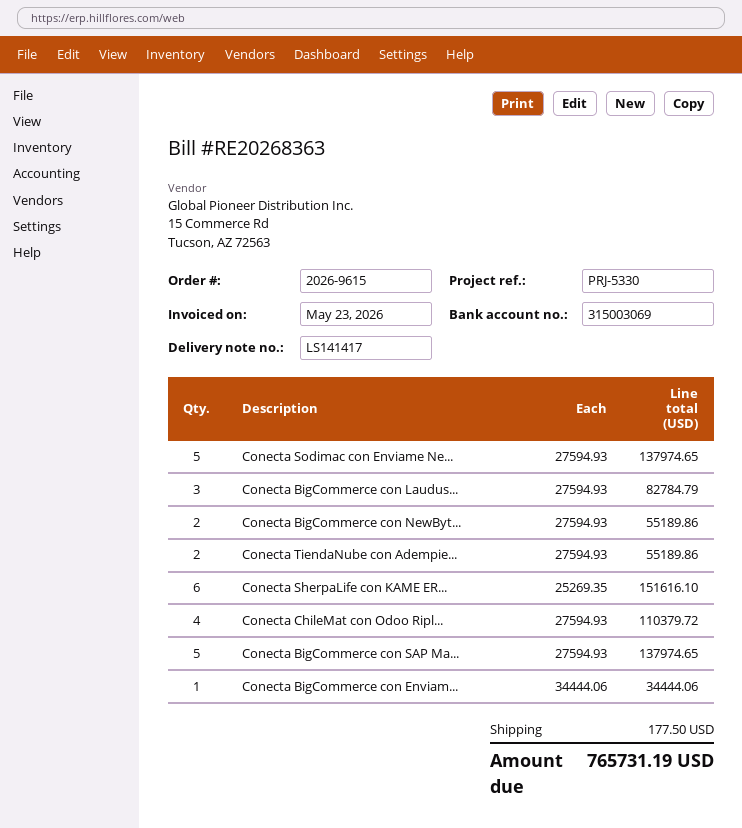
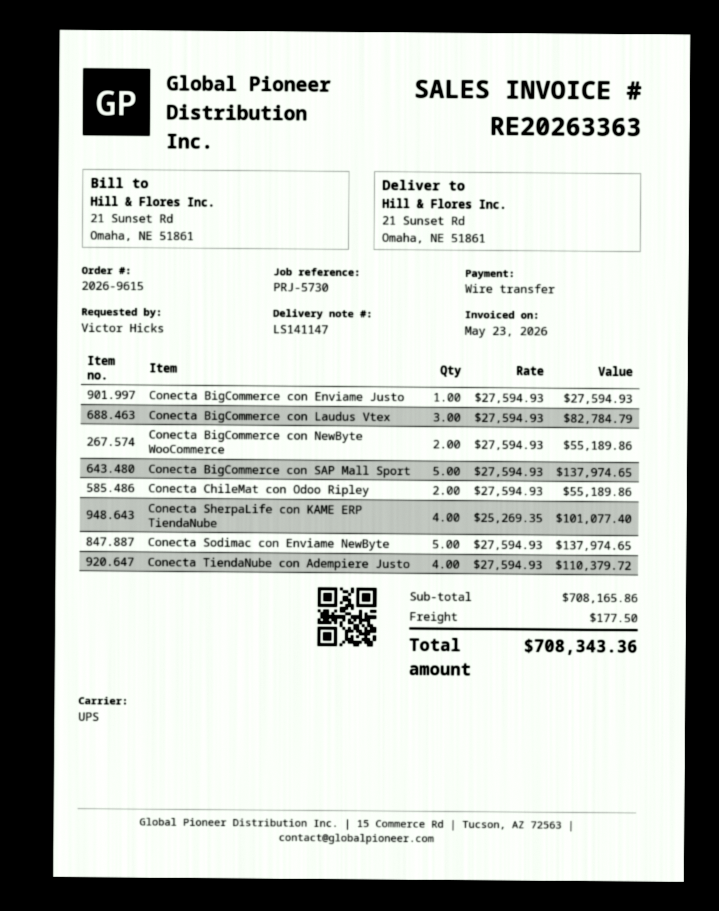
delivery note number: LS141417 -> LS141147
invoice number: RE20268363 -> RE20263363
reference: PRJ-5330 -> PRJ-5730
Conecta TiendaNube con Adempie...: 2 x 27594.93 = 55189.86 -> 4 x 27594.93 = 110379.72
Conecta SherpaLife con KAME ER...: 6 x 25269.35 = 151616.10 -> 4 x 25269.35 = 101077.40
Conecta ChileMat con Odoo Ripl...: 4 x 27594.93 = 110379.72 -> 2 x 27594.93 = 55189.86
Conecta BigCommerce con Enviam...: 1 x 34444.06 = 34444.06 -> 1 x 27594.93 = 27594.93
total: 765731.19 -> 708343.36

